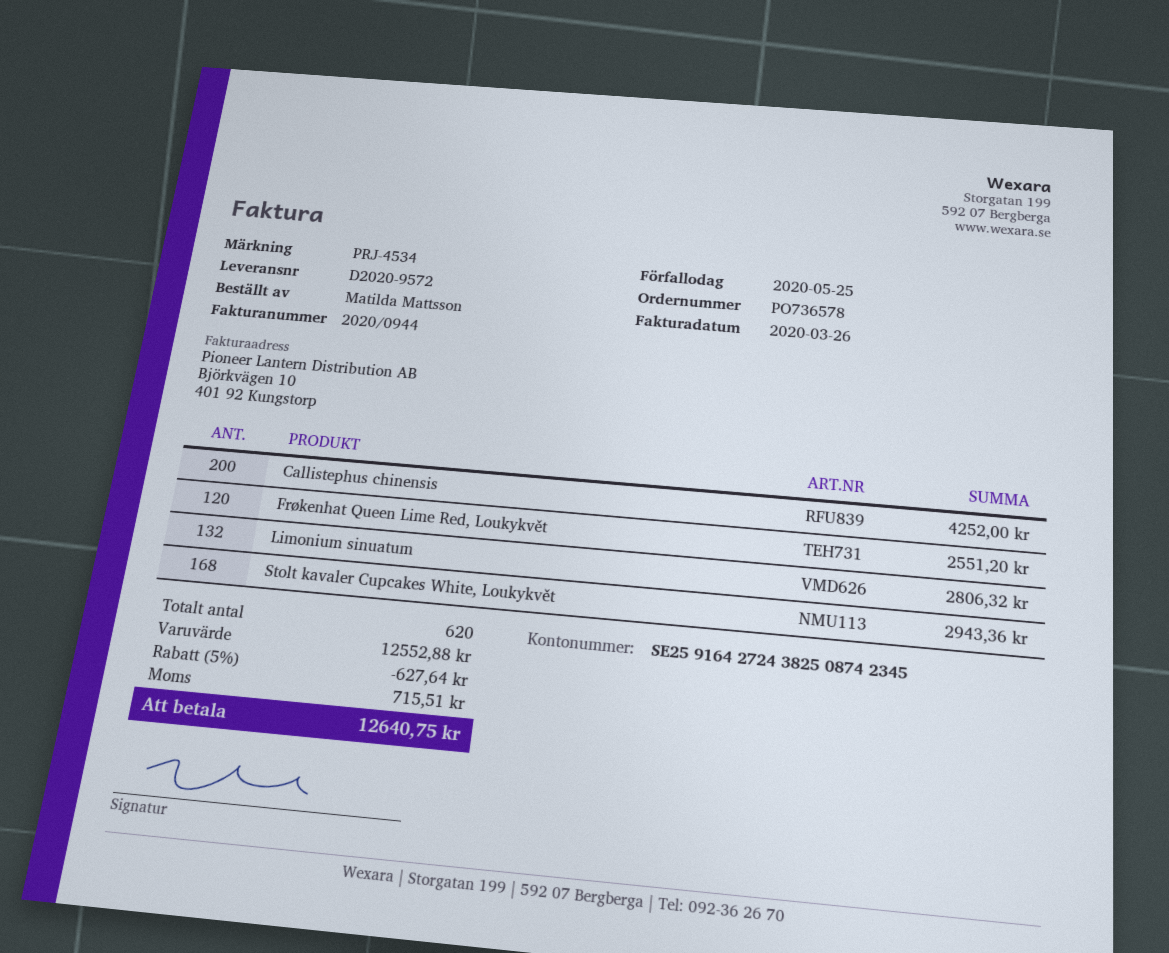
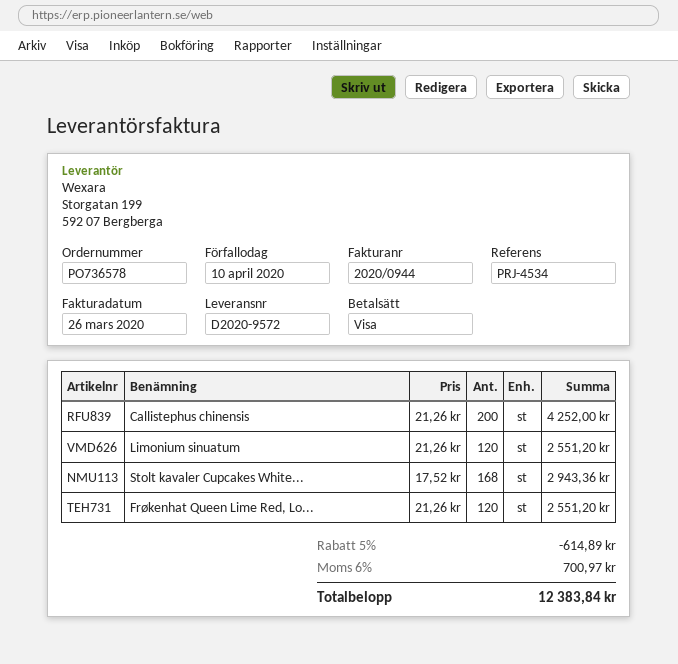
due date: 2020-05-25 -> 2020-04-10
Limonium sinuatum: 132 for 2806.32 -> 120 for 2551.20
discount: 5% = 627.64 -> 5% = 614.89
tax: 715.51 -> 700.97
total: 12640.75 -> 12383.84

